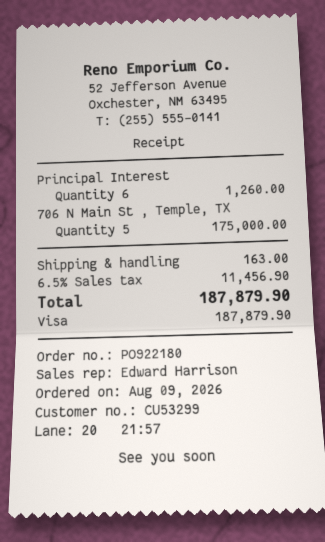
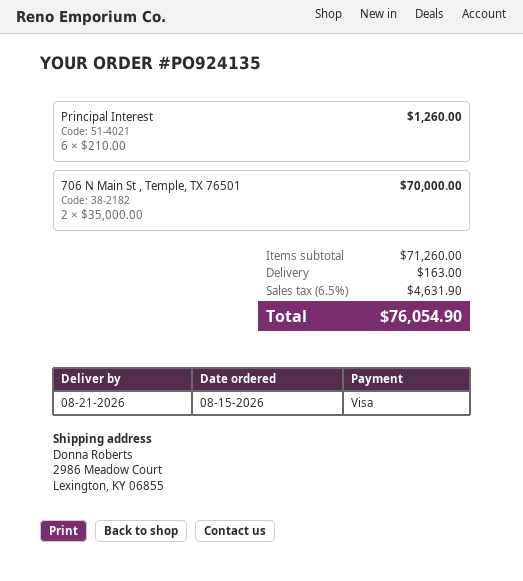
order number: PO922180 -> PO924135
order date: 2026-08-09 -> 2026-08-15
706 N Main St , Temple, TX: 5 for 175000.00 -> 2 for 70000.00
tax: 6.5% = 11456.90 -> 6.5% = 4631.90
total: 187879.90 -> 76054.90

